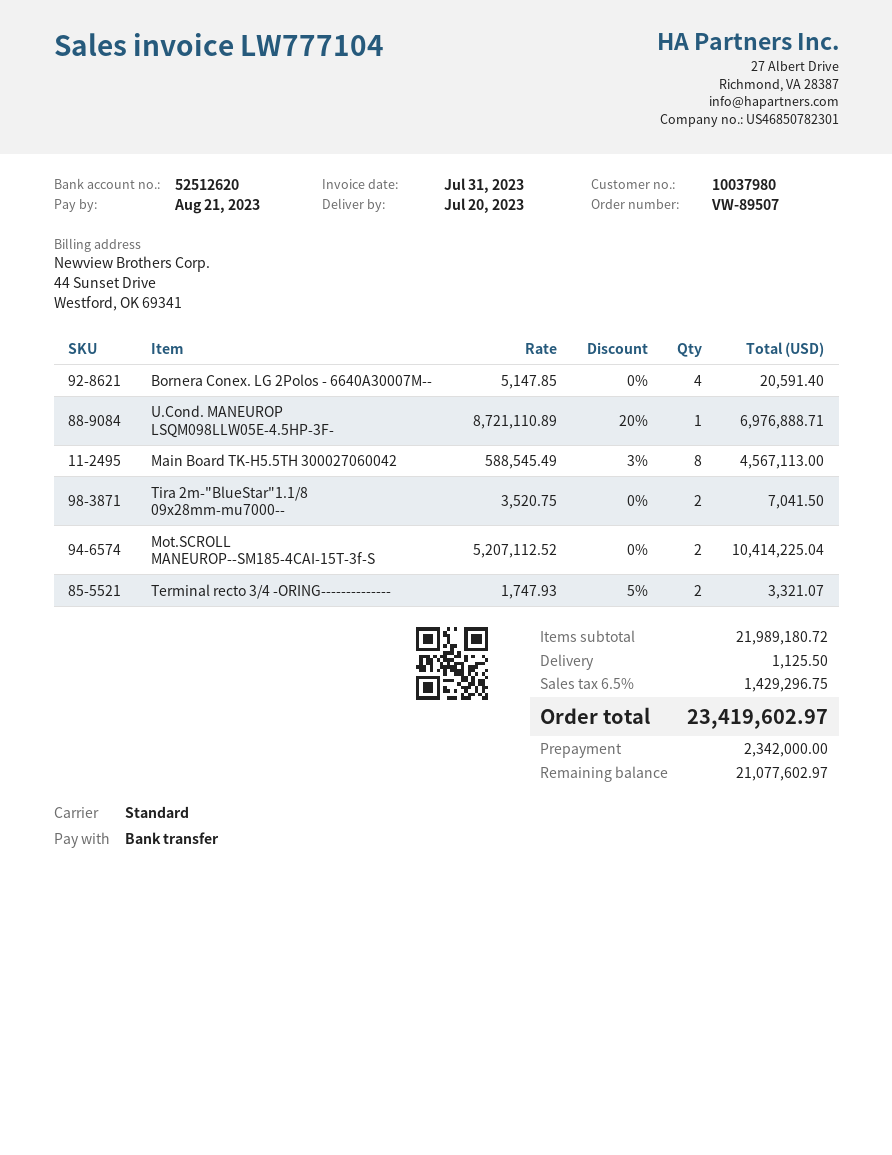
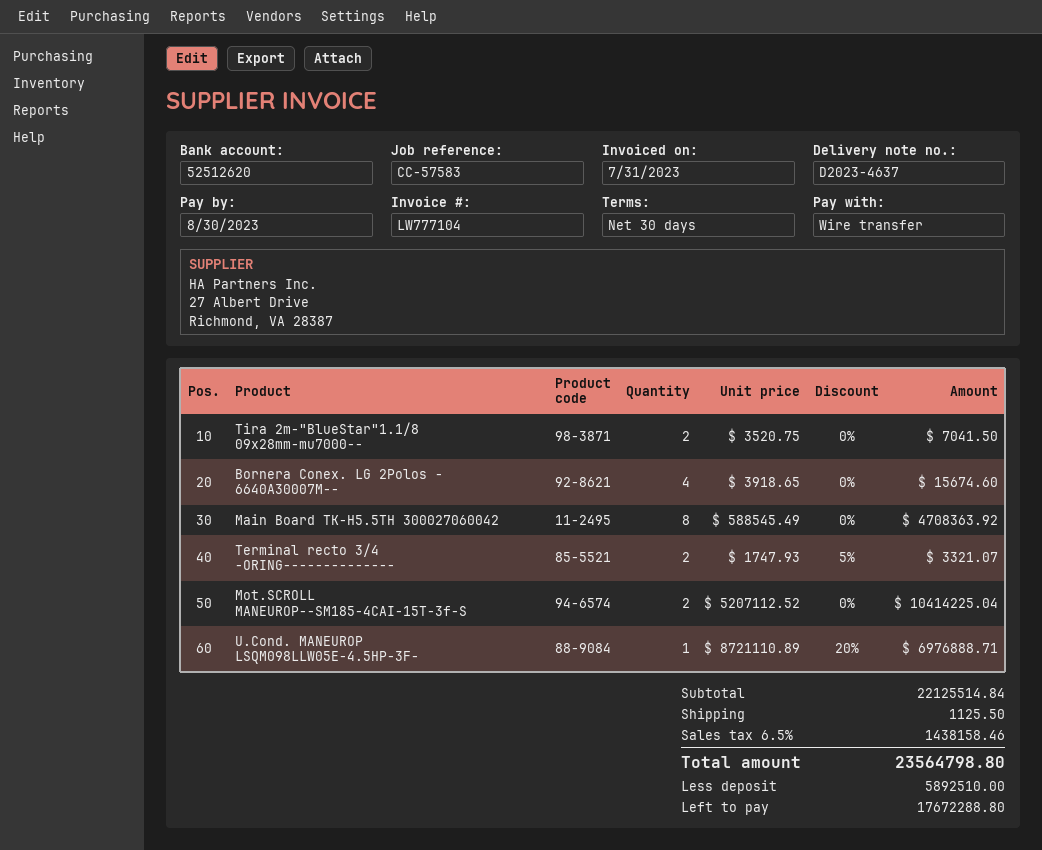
due date: 2023-08-21 -> 2023-08-30
Bornera Conex. LG 2Polos - 6640A30007M--: 4 x 5147.85 = 20591.40 -> 4 x 3918.65 = 15674.60
Main Board TK-H5.5TH 300027060042: 8 x 588545.49 - 3% = 4567113.00 -> 8 x 588545.49 = 4708363.92
subtotal: 21989180.72 -> 22125514.84
tax: 6.5% = 1429296.75 -> 6.5% = 1438158.46
total: 23419602.97 -> 23564798.80
deposit: 2342000.00 -> 5892510.00
balance: 21077602.97 -> 17672288.80

